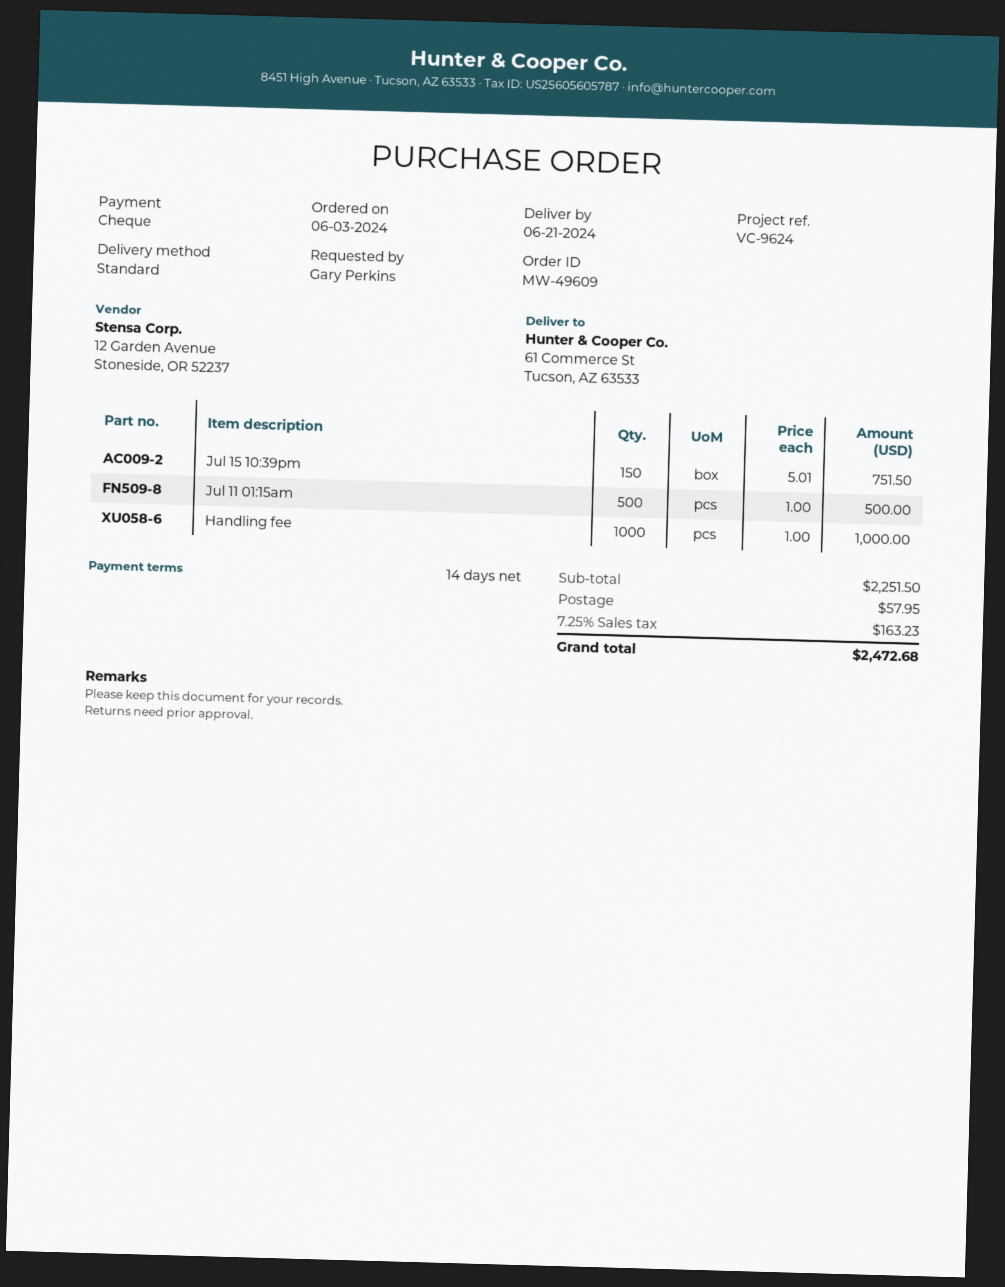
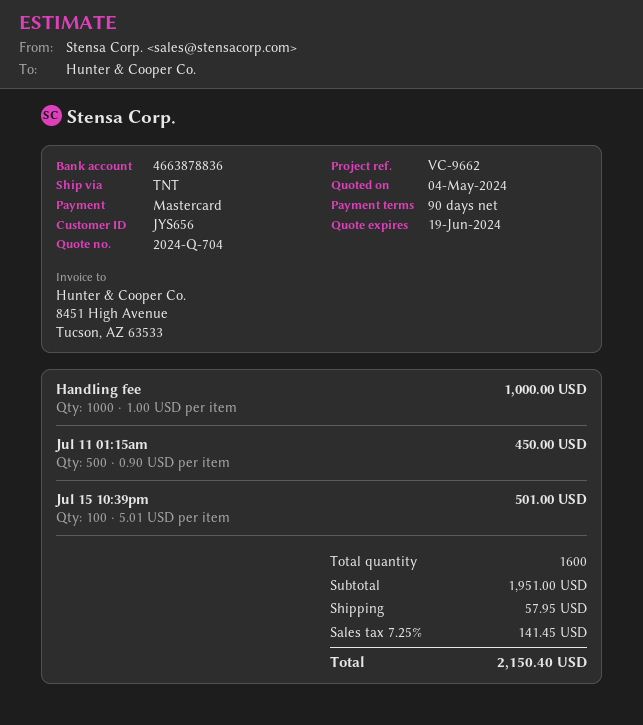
payment terms: 14 days -> 90 days
reference: VC-9624 -> VC-9662
payment method: cheque -> Mastercard
shipping method: standard -> TNT
Jul 15 10:39pm: 150 x 5.01 = 751.50 -> 100 x 5.01 = 501.00
Jul 11 01:15am: 500 x 1.00 = 500.00 -> 500 x 0.90 = 450.00
subtotal: 2251.50 -> 1951.00
tax: 7.25% = 163.23 -> 7.25% = 141.45
total: 2472.68 -> 2150.40

